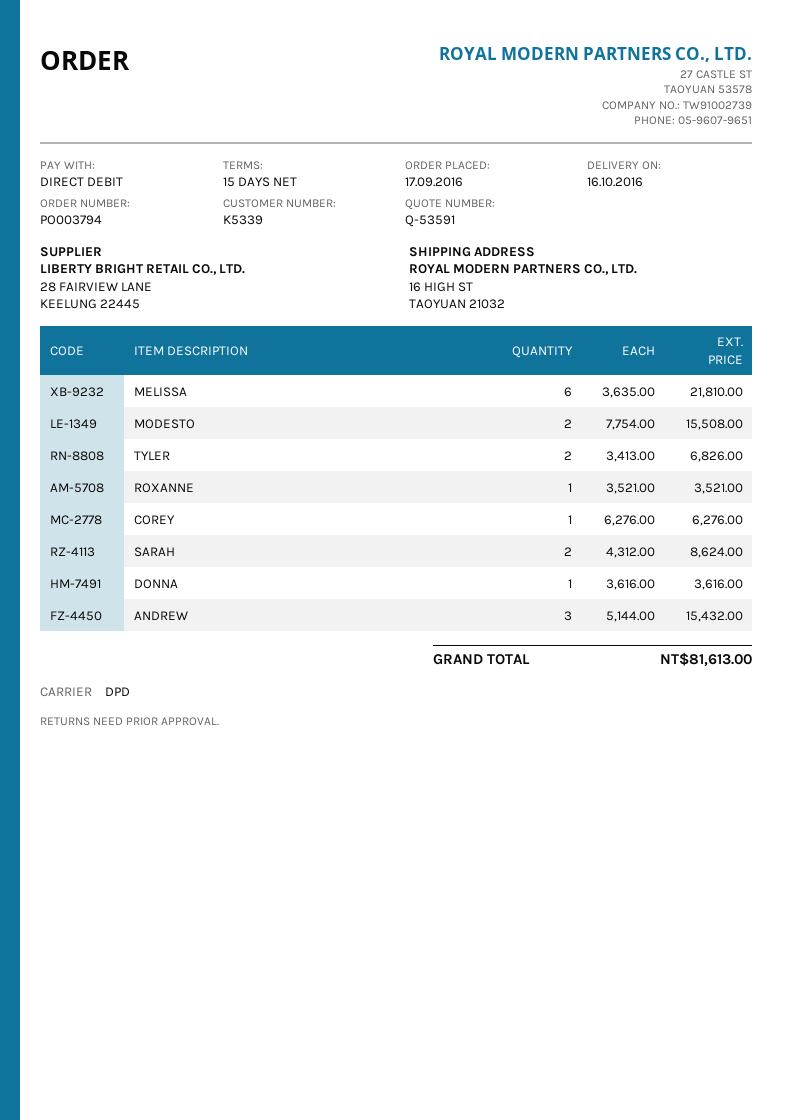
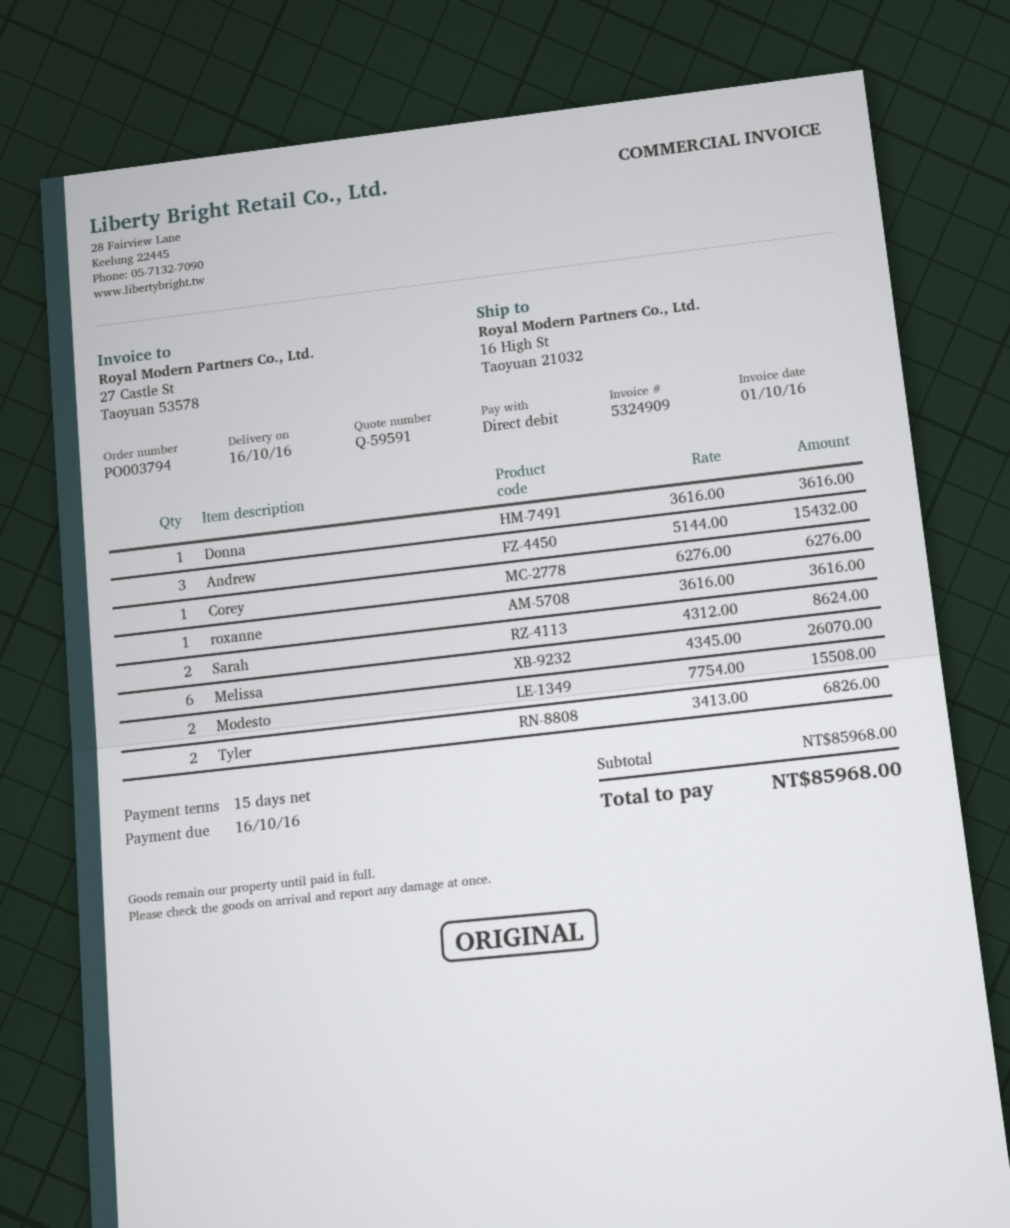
quote number: Q-53591 -> Q-59591
MELISSA: 6 x 3635.00 = 21810.00 -> 6 x 4345.00 = 26070.00
ROXANNE: 1 x 3521.00 = 3521.00 -> 1 x 3616.00 = 3616.00
total: 81613.00 -> 85968.00

